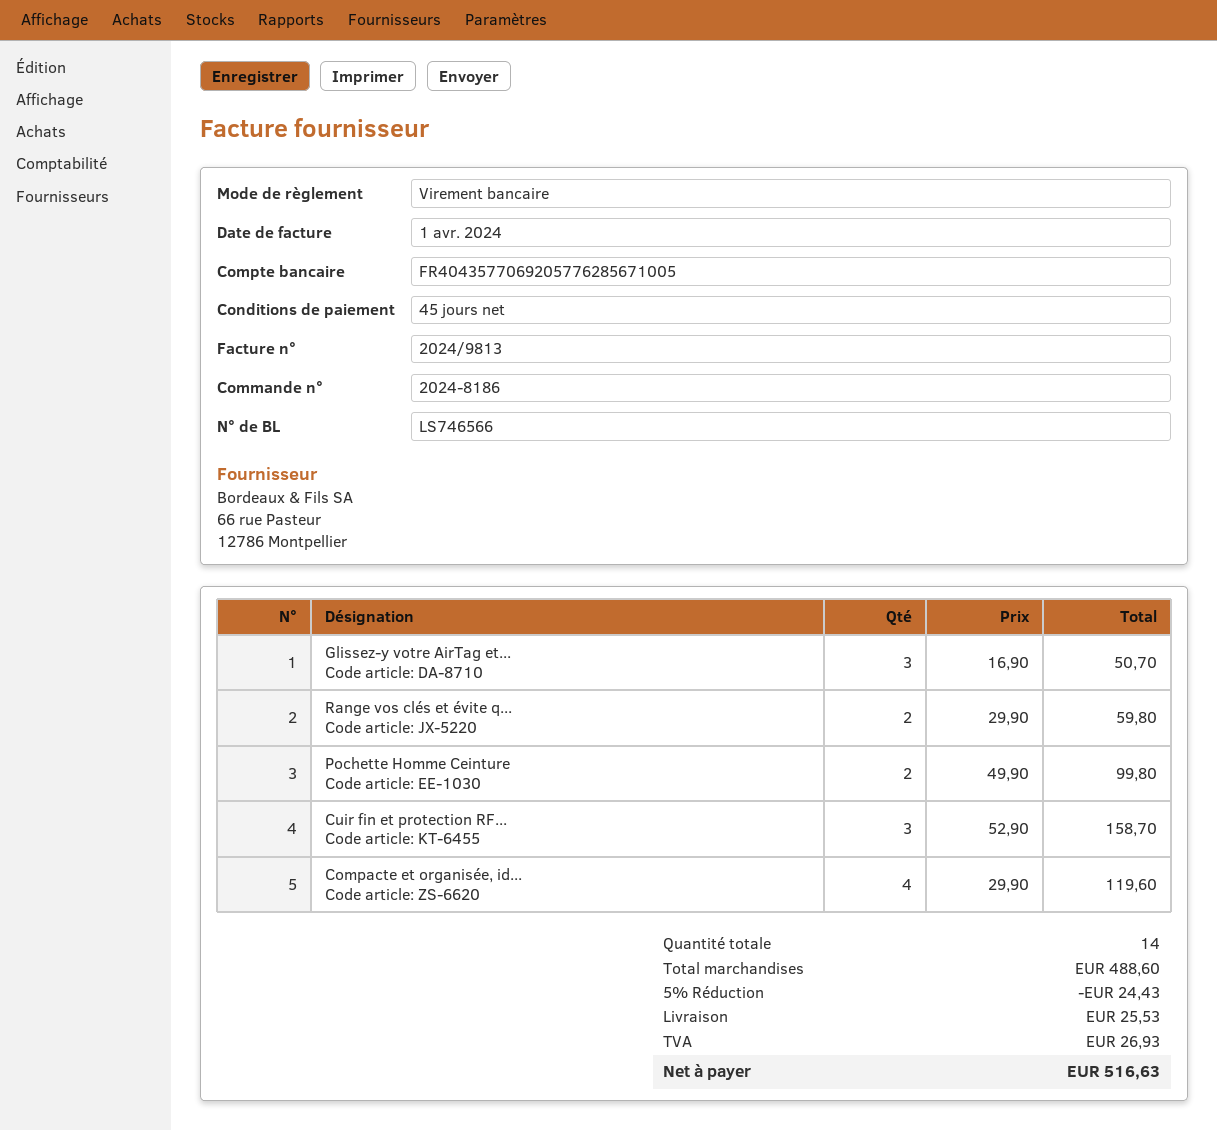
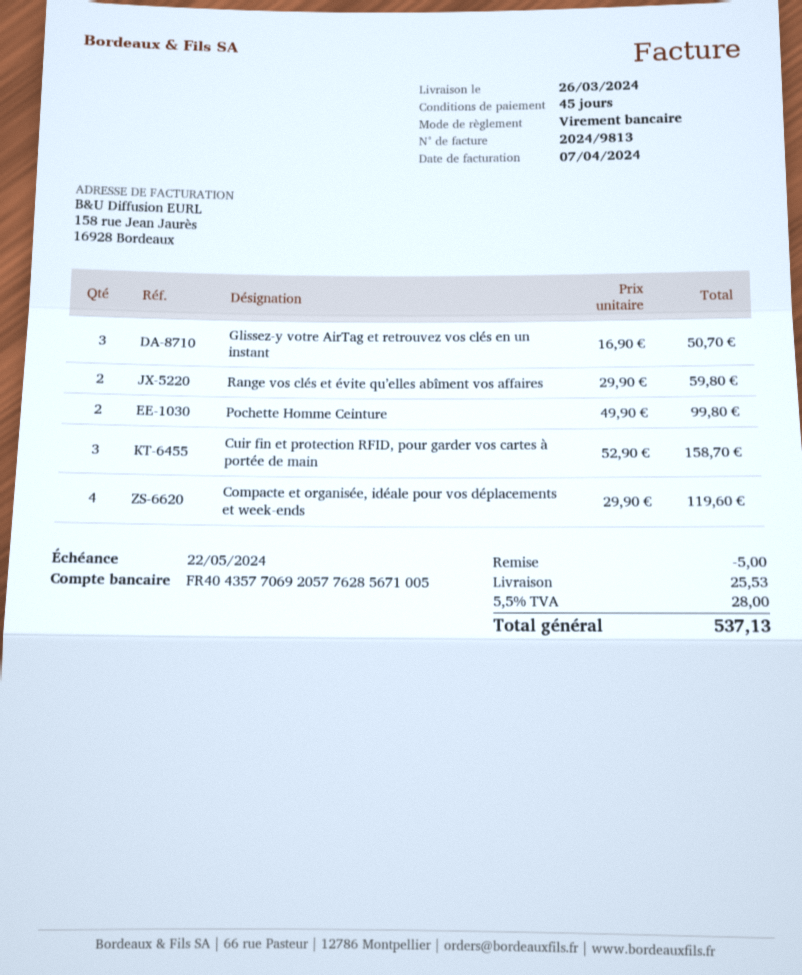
invoice date: 2024-04-01 -> 2024-04-07
discount: 24.43 -> 5.00
tax: 26.93 -> 28.00
total: 516.63 -> 537.13

